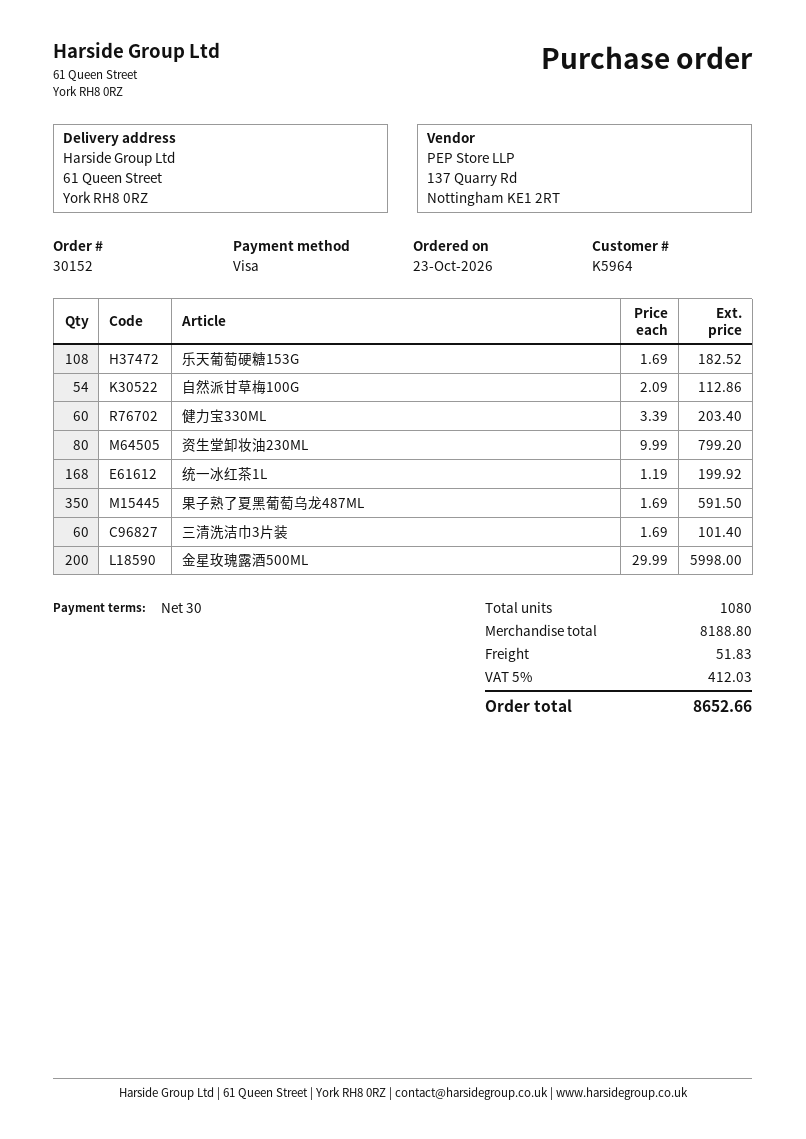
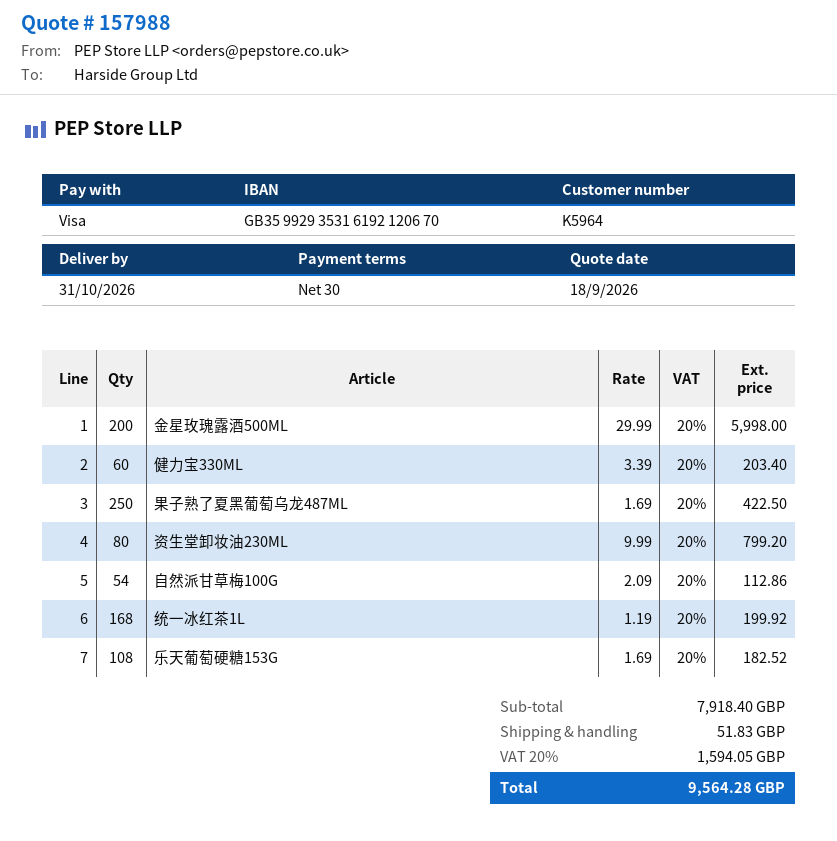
果子熟了夏黑葡萄乌龙487ML: 350 x 1.69 = 591.50 -> 250 x 1.69 = 422.50
三清洗洁巾3片装: 60 x 1.69 = 101.40 -> none
subtotal: 8188.80 -> 7918.40
tax: 5% = 412.03 -> 20% = 1594.05
total: 8652.66 -> 9564.28

